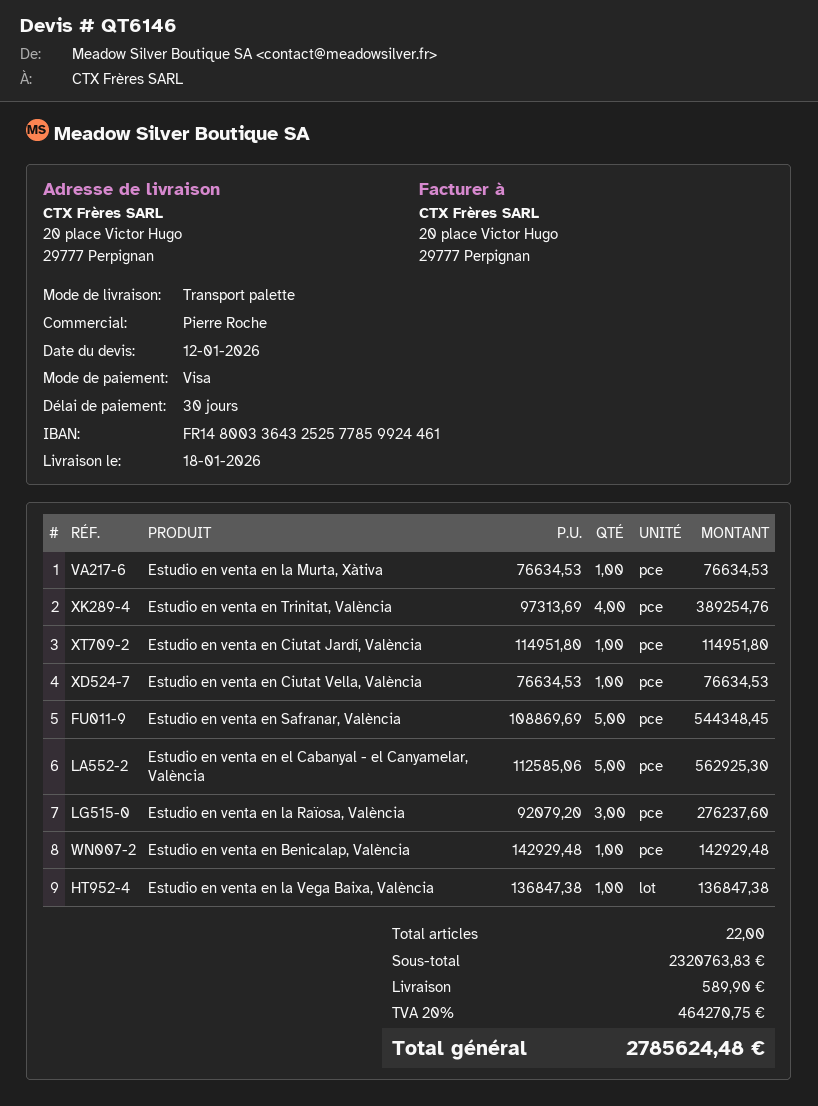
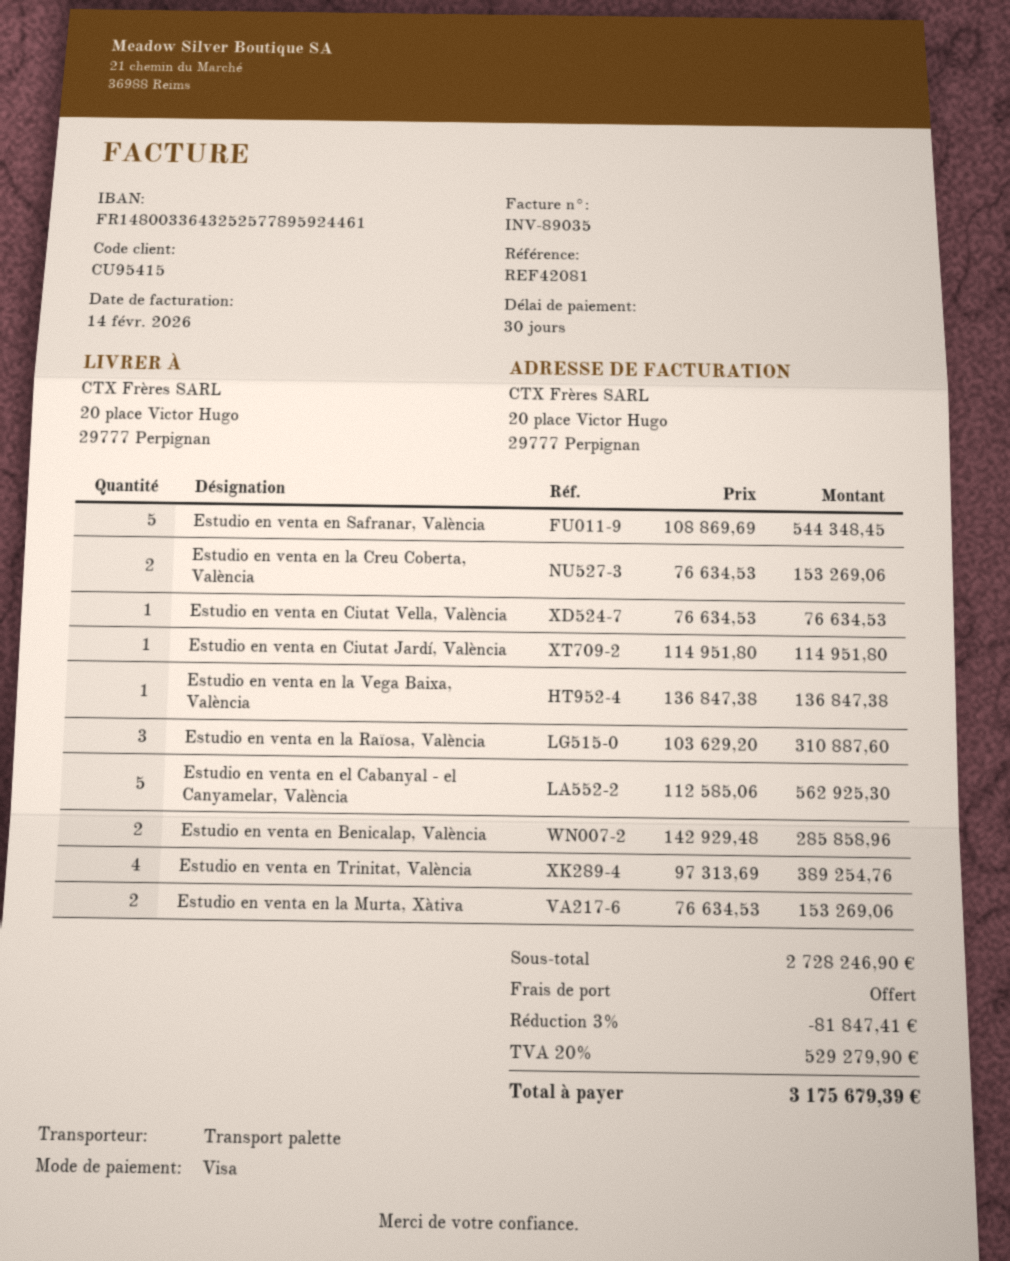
bank account: FR1480033643252577859924461 -> FR1480033643252577895924461
Estudio en venta en la Murta, Xàtiva: 1 x 76634.53 = 76634.53 -> 2 x 76634.53 = 153269.06
Estudio en venta en la Raïosa, València: 3 x 92079.20 = 276237.60 -> 3 x 103629.20 = 310887.60
Estudio en venta en Benicalap, València: 1 x 142929.48 = 142929.48 -> 2 x 142929.48 = 285858.96
Estudio en venta en la Creu Coberta, València: none -> 2 x 76634.53 = 153269.06
subtotal: 2320763.83 -> 2728246.90
discount: none -> 3% = 81847.41
shipping: 589.90 -> 0.00
tax: 20% = 464270.75 -> 20% = 529279.90
total: 2785624.48 -> 3175679.39

